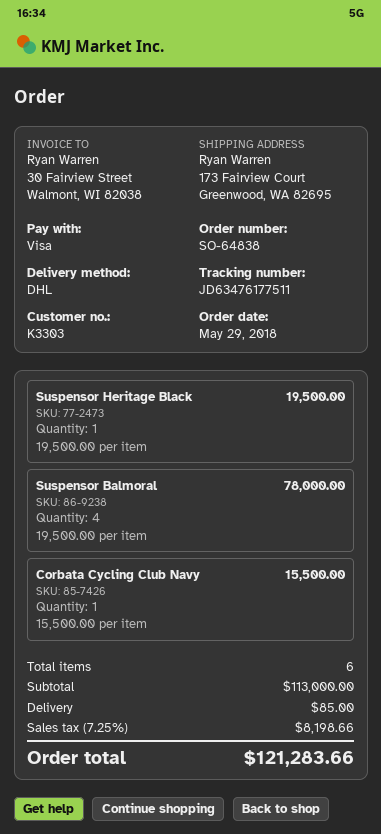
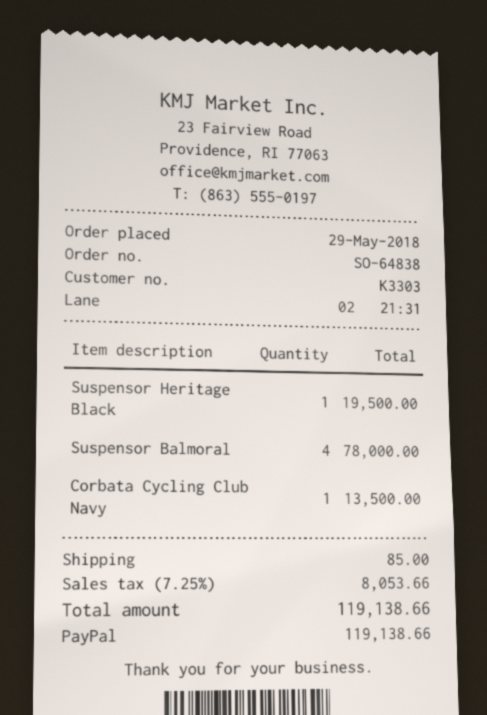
payment method: Visa -> PayPal
Corbata Cycling Club Navy: 1 for 15500.00 -> 1 for 13500.00
tax: 7.25% = 8198.66 -> 7.25% = 8053.66
total: 121283.66 -> 119138.66

